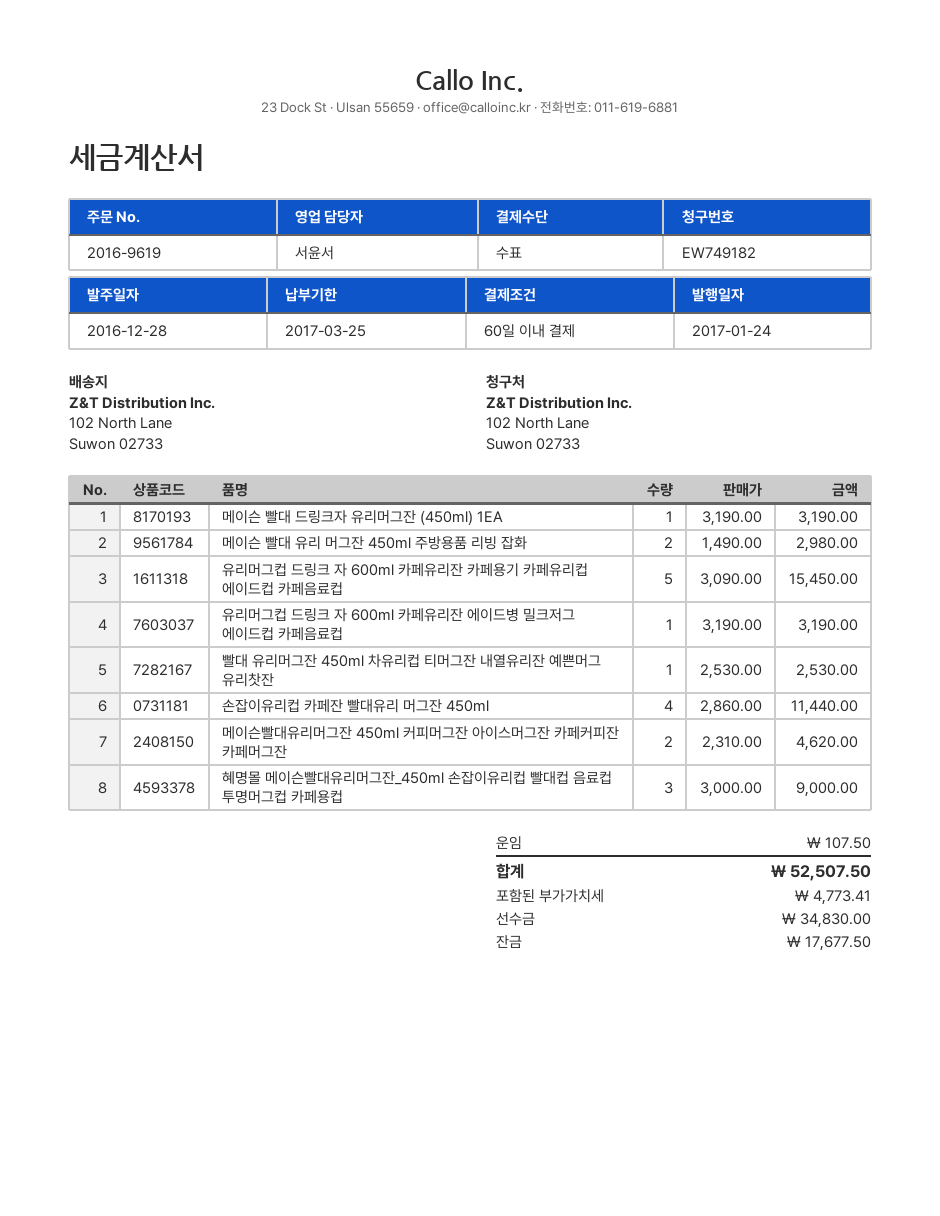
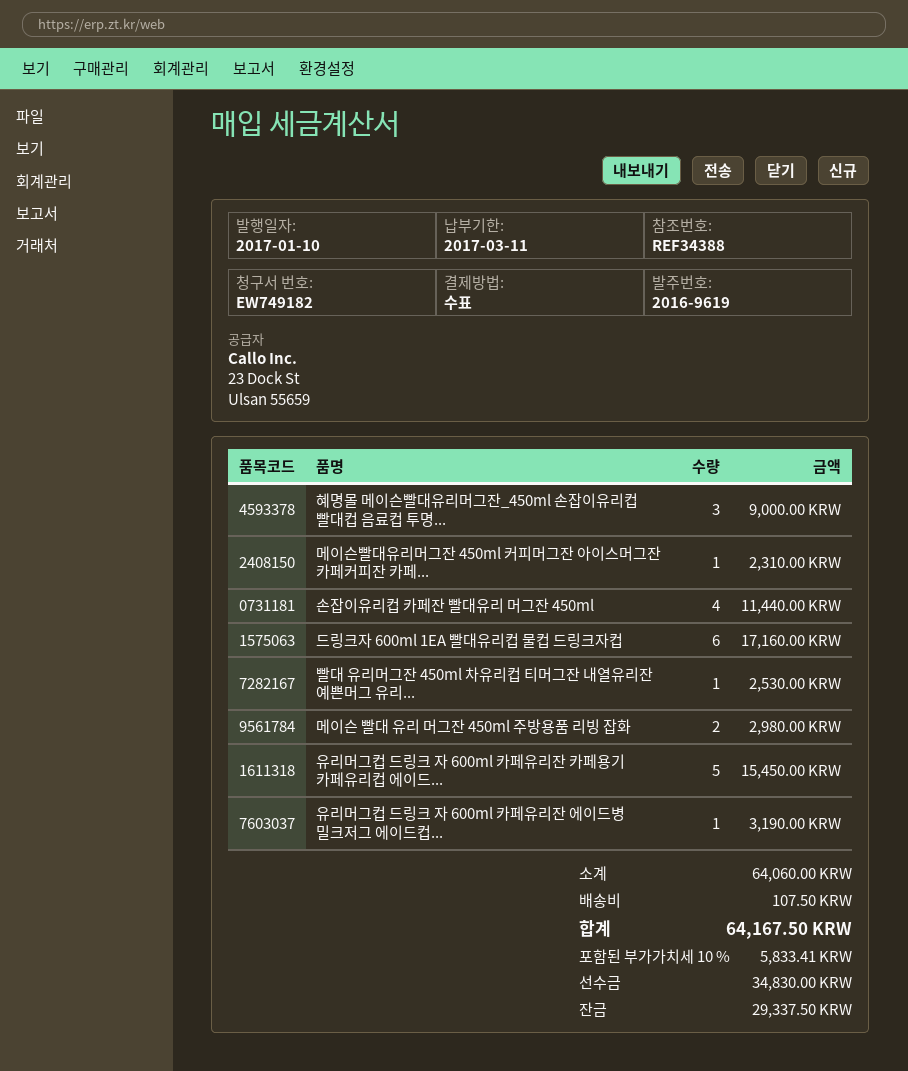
invoice date: 2017-01-24 -> 2017-01-10
due date: 2017-03-25 -> 2017-03-11
메이슨 빨대 드링크자 유리머그잔 (450ml) 1EA: 1 for 3190.00 -> none
메이슨빨대유리머그잔 450ml 커피머그잔 아이스머그잔 카페커피잔 카페머그잔: 2 for 4620.00 -> 1 for 2310.00
드링크자 600ml 1EA 빨대유리컵 물컵 드링크자컵: none -> 6 for 17160.00
tax: 4773.41 -> 5833.41
total: 52507.50 -> 64167.50
balance: 17677.50 -> 29337.50

